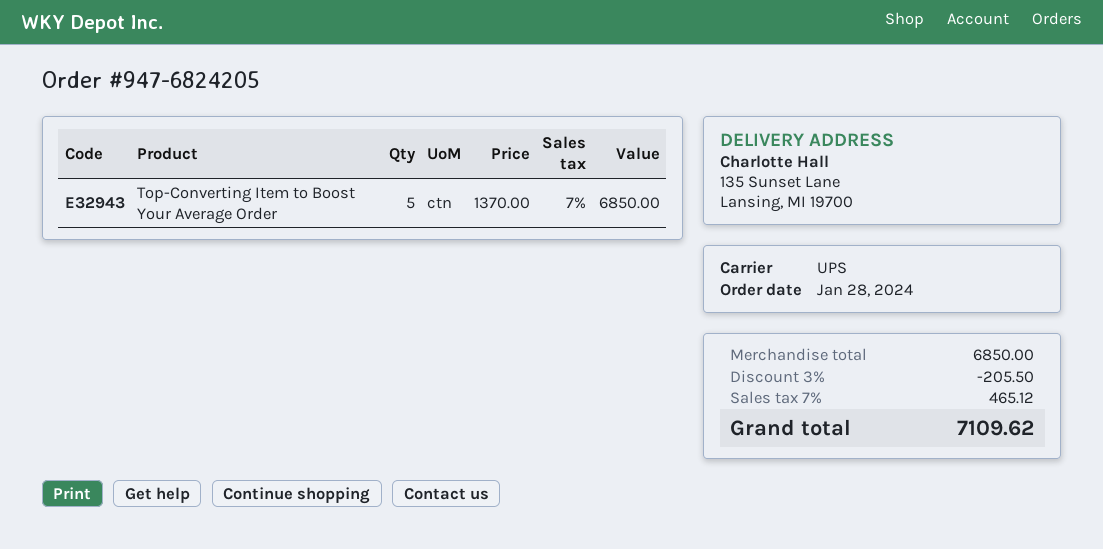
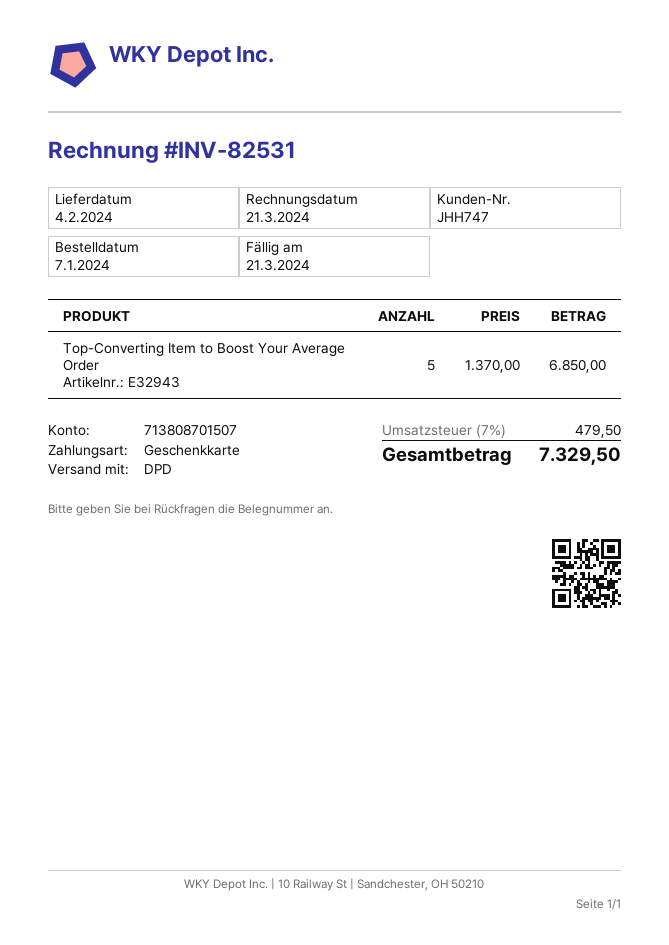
order date: 2024-01-28 -> 2024-01-07
shipping method: UPS -> DPD
discount: 3% = 205.50 -> none
tax: 7% = 465.12 -> 7% = 479.50
total: 7109.62 -> 7329.50

